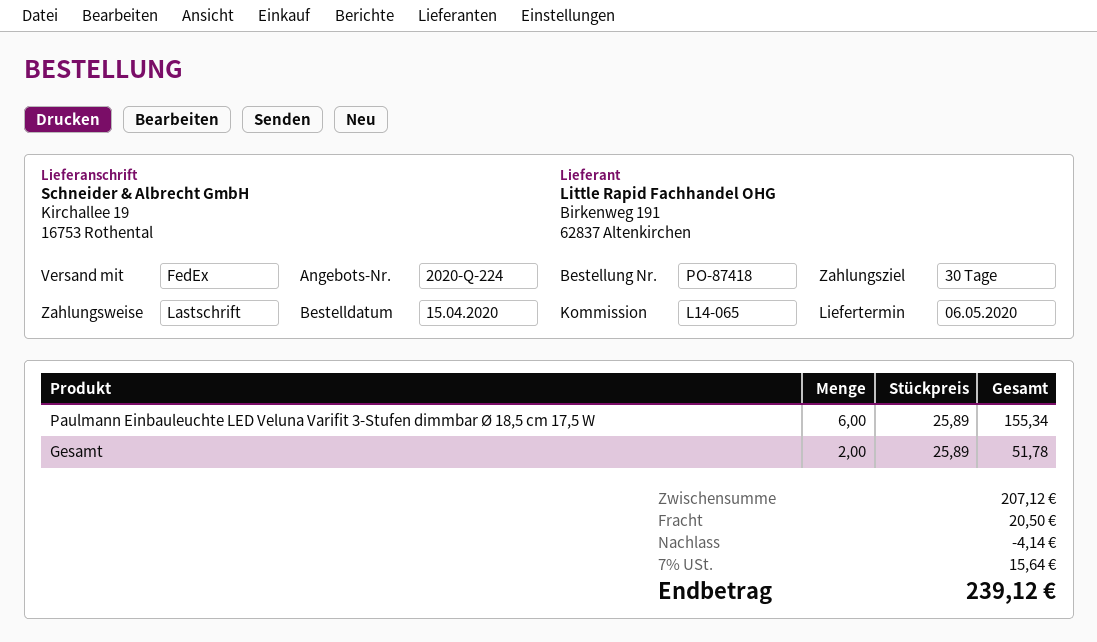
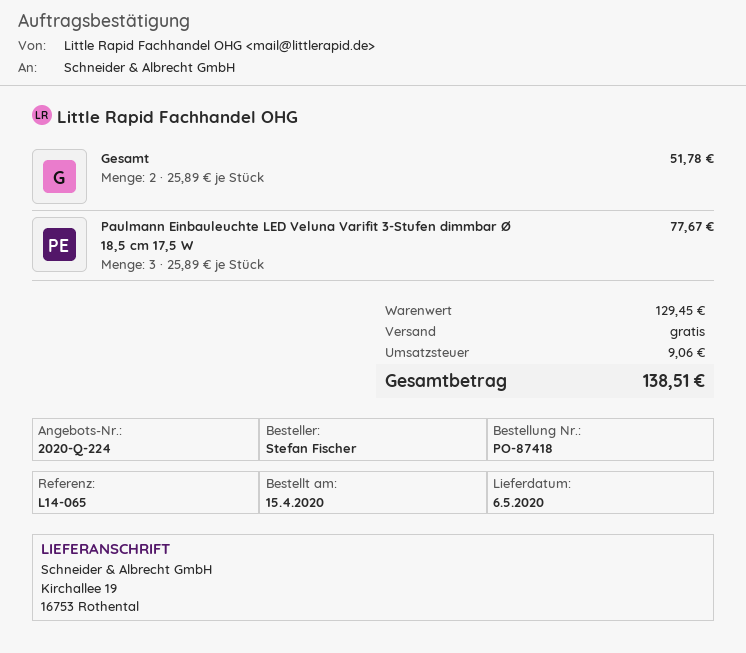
Paulmann Einbauleuchte LED Veluna Varifit 3-Stufen dimmbar Ø 18,5 cm 17,5 W: 6 x 25.89 = 155.34 -> 3 x 25.89 = 77.67
subtotal: 207.12 -> 129.45
discount: 4.14 -> none
shipping: 20.50 -> 0.00
tax: 15.64 -> 9.06
total: 239.12 -> 138.51

